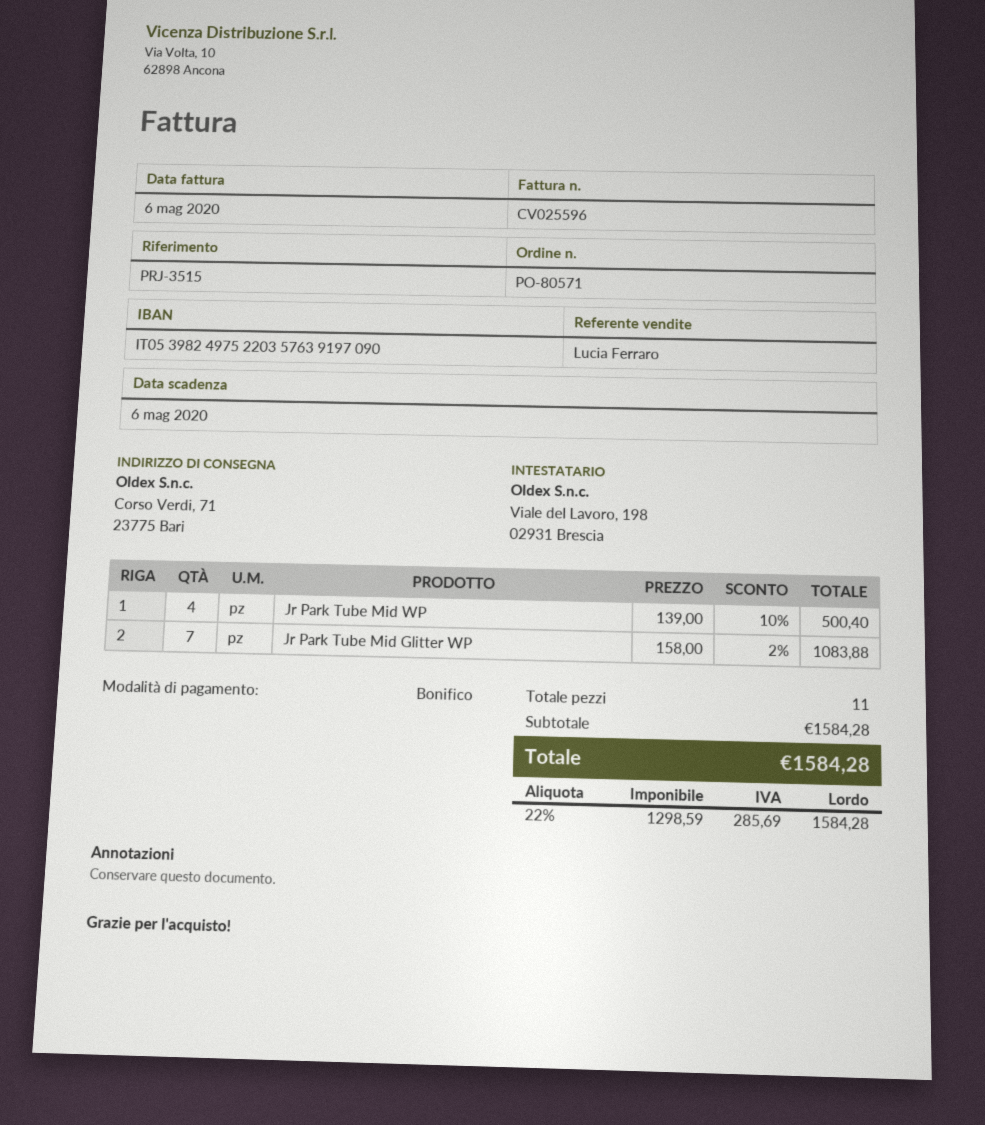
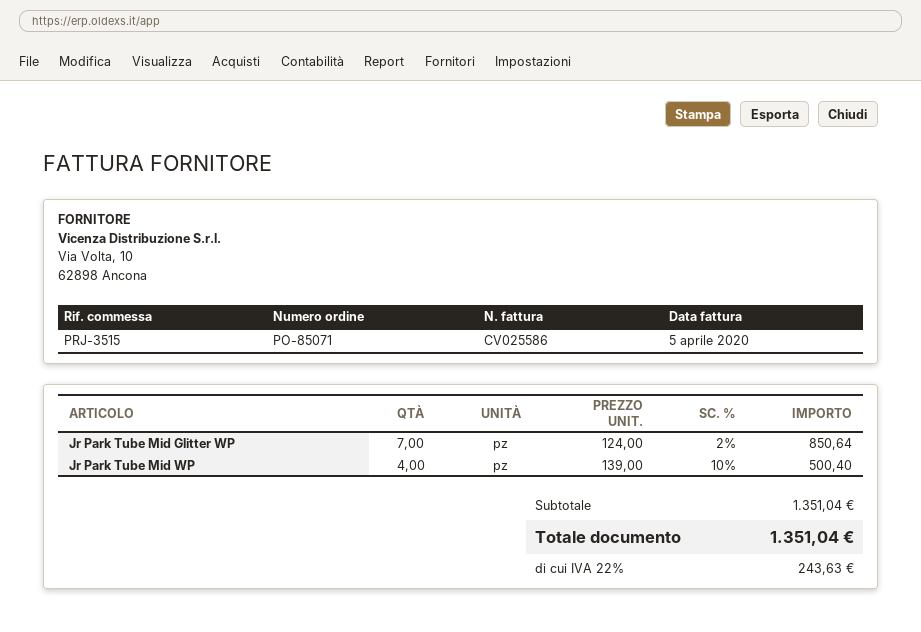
order number: PO-80571 -> PO-85071
invoice number: CV025596 -> CV025586
invoice date: 2020-05-06 -> 2020-04-05
Jr Park Tube Mid Glitter WP: 7 x 158.00 - 2% = 1083.88 -> 7 x 124.00 - 2% = 850.64
subtotal: 1584.28 -> 1351.04
tax: 22% = 285.69 -> 22% = 243.63
total: 1584.28 -> 1351.04

